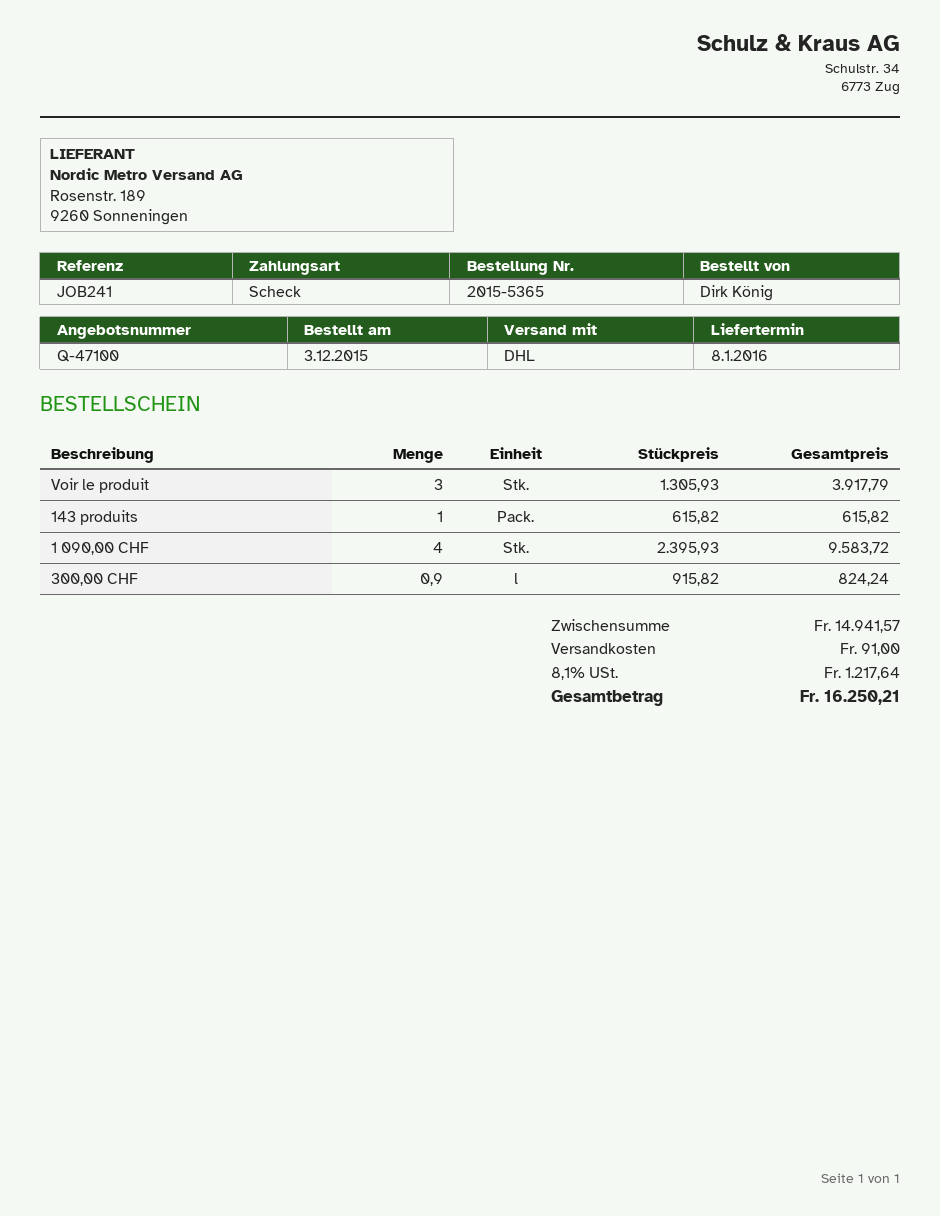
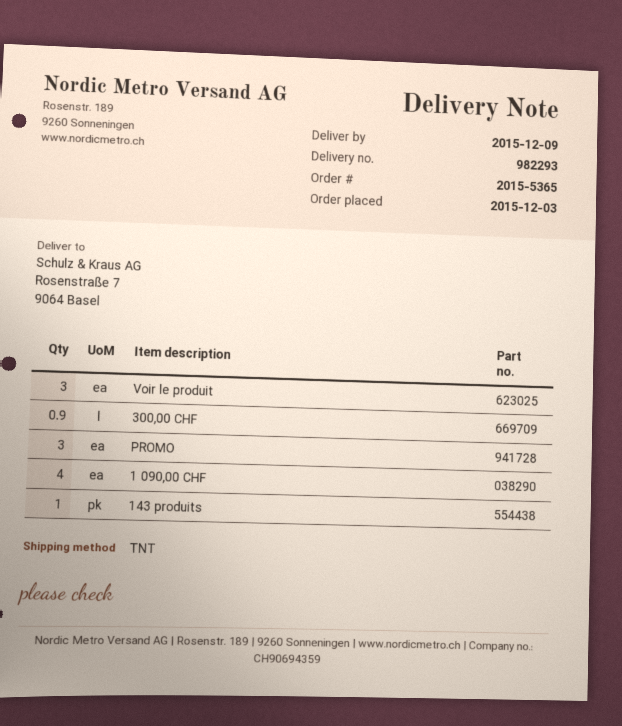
delivery date: 2016-01-08 -> 2015-12-09
shipping method: DHL -> TNT
PROMO: none -> 3

